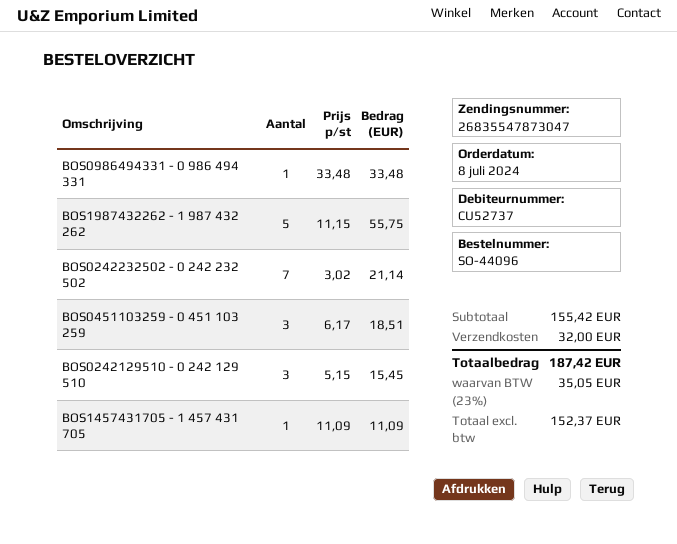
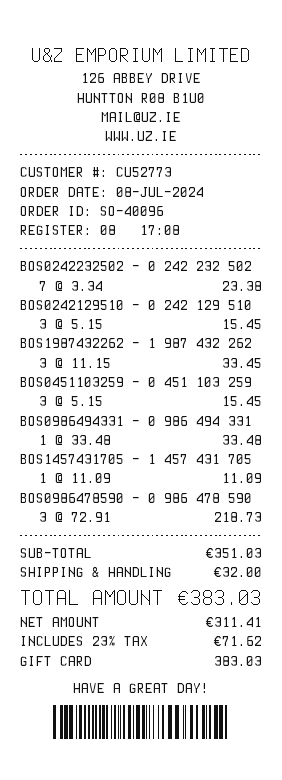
order number: SO-44096 -> SO-40096
customer number: CU52737 -> CU52773
BOS1987432262 - 1 987 432 262: 5 x 11.15 = 55.75 -> 3 x 11.15 = 33.45
BOS0242232502 - 0 242 232 502: 7 x 3.02 = 21.14 -> 7 x 3.34 = 23.38
BOS0451103259 - 0 451 103 259: 3 x 6.17 = 18.51 -> 3 x 5.15 = 15.45
BOS0986478590 - 0 986 478 590: none -> 3 x 72.91 = 218.73
subtotal: 155.42 -> 351.03
net: 152.37 -> 311.41
tax: 23% = 35.05 -> 23% = 71.62
total: 187.42 -> 383.03

